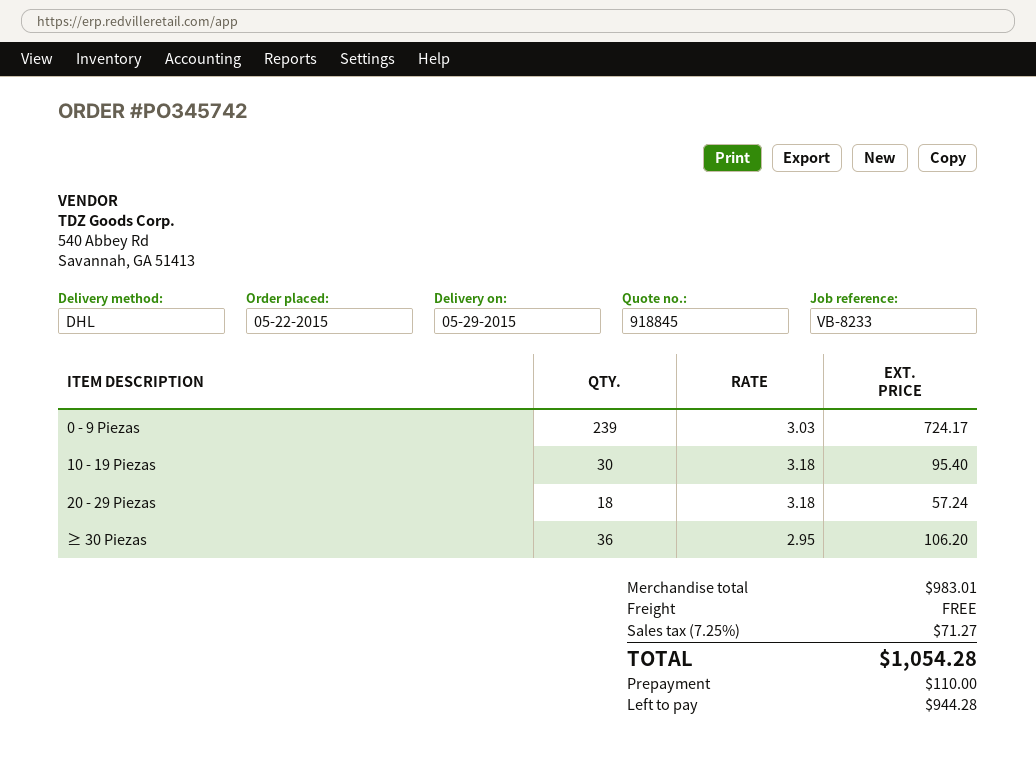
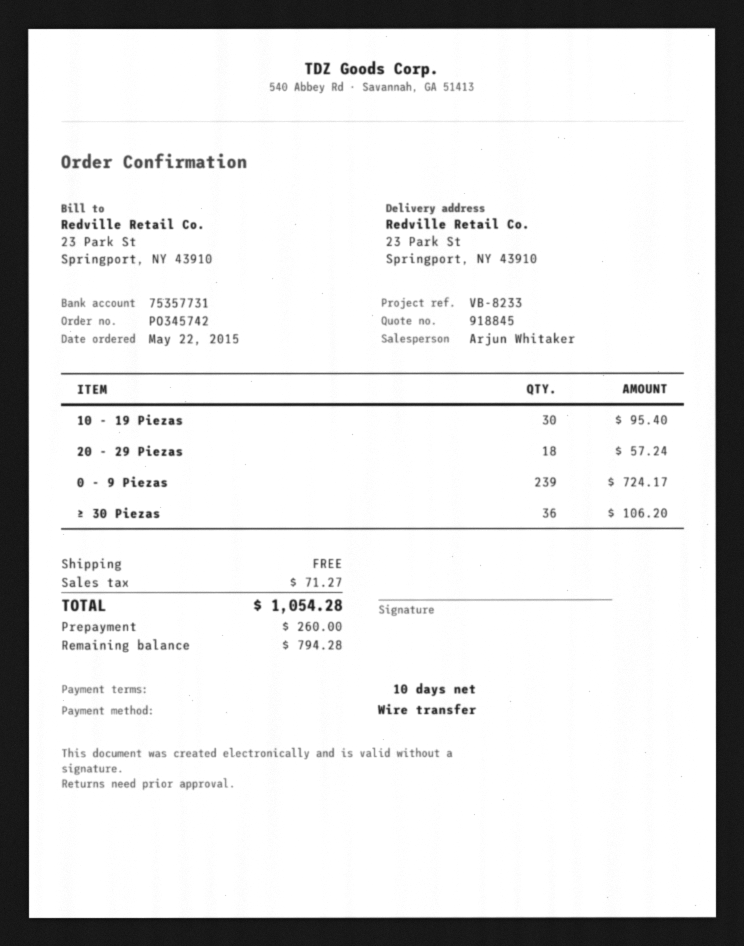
deposit: 110.00 -> 260.00
balance: 944.28 -> 794.28

